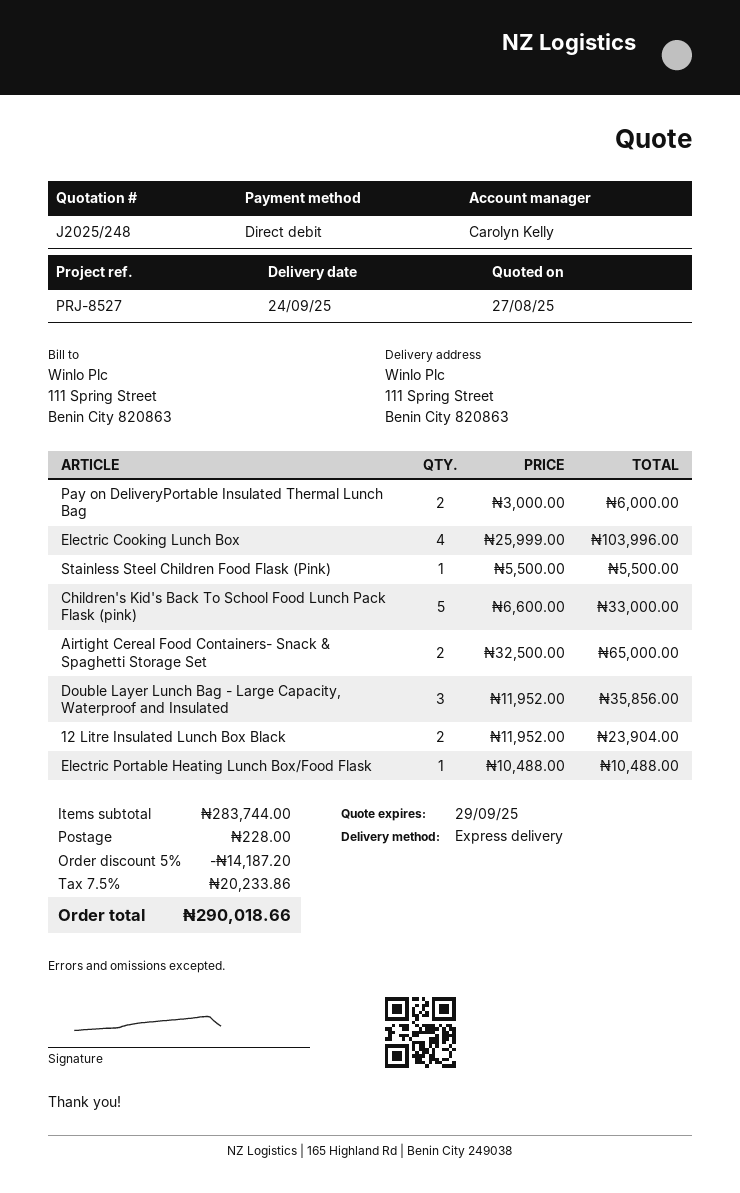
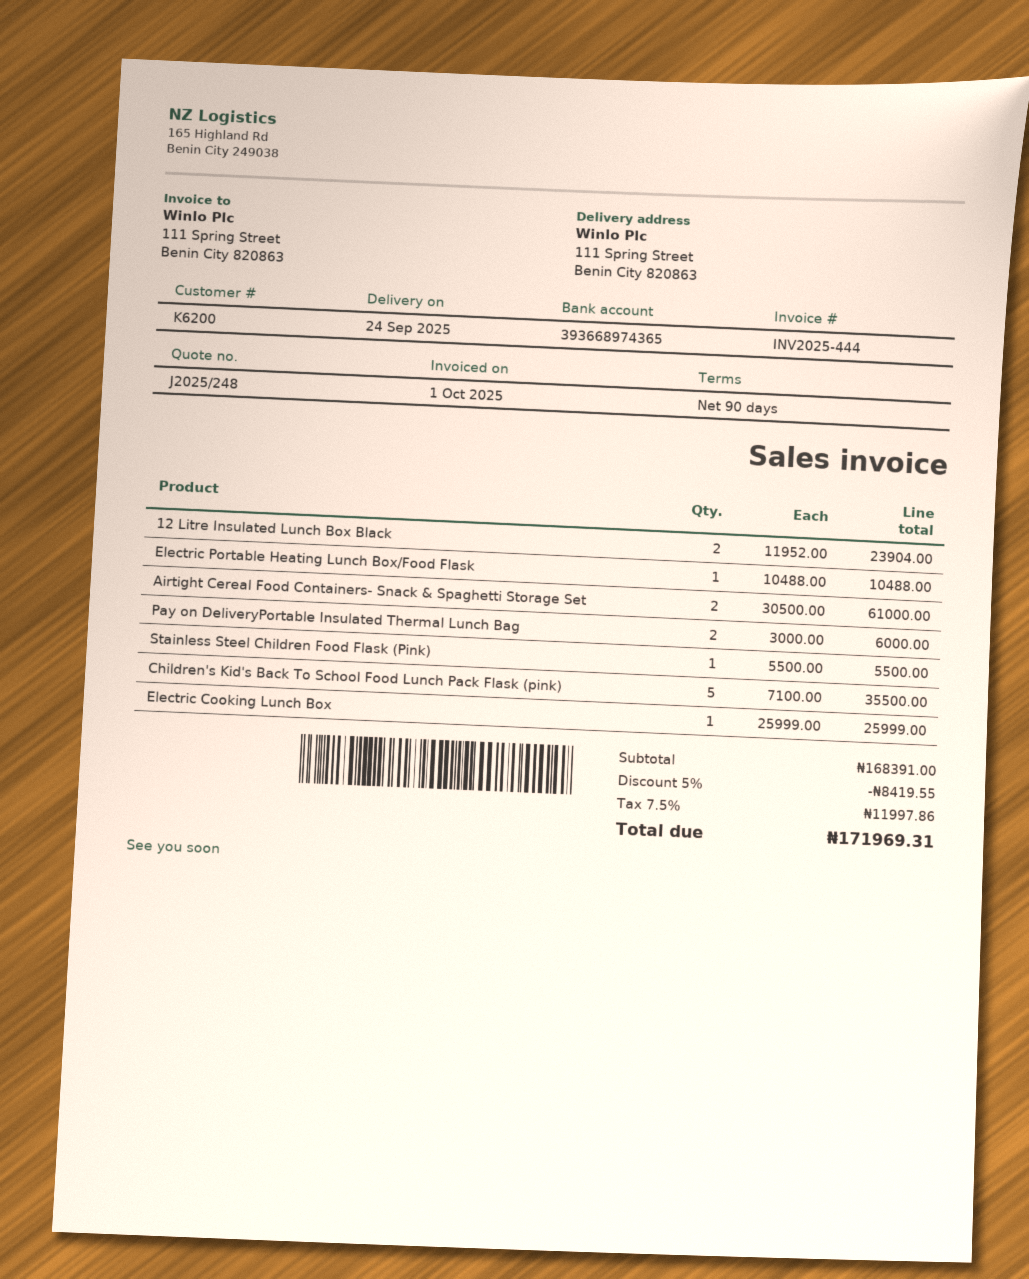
Electric Cooking Lunch Box: 4 x 25999.00 = 103996.00 -> 1 x 25999.00 = 25999.00
Children's Kid's Back To School Food Lunch Pack Flask (pink): 5 x 6600.00 = 33000.00 -> 5 x 7100.00 = 35500.00
Airtight Cereal Food Containers- Snack & Spaghetti Storage Set: 2 x 32500.00 = 65000.00 -> 2 x 30500.00 = 61000.00
Double Layer Lunch Bag - Large Capacity, Waterproof and Insulated: 3 x 11952.00 = 35856.00 -> none
subtotal: 283744.00 -> 168391.00
discount: 5% = 14187.20 -> 5% = 8419.55
shipping: 228.00 -> none
tax: 7.5% = 20233.86 -> 7.5% = 11997.86
total: 290018.66 -> 171969.31

